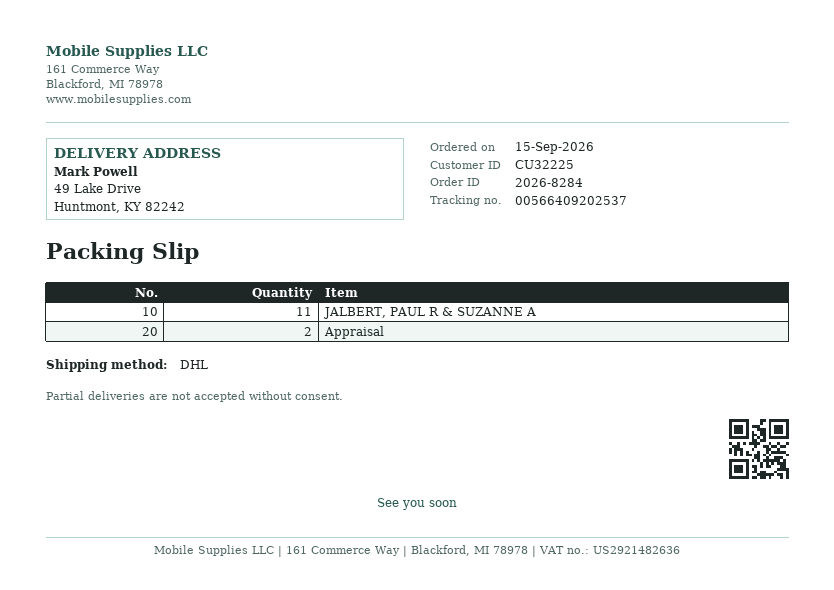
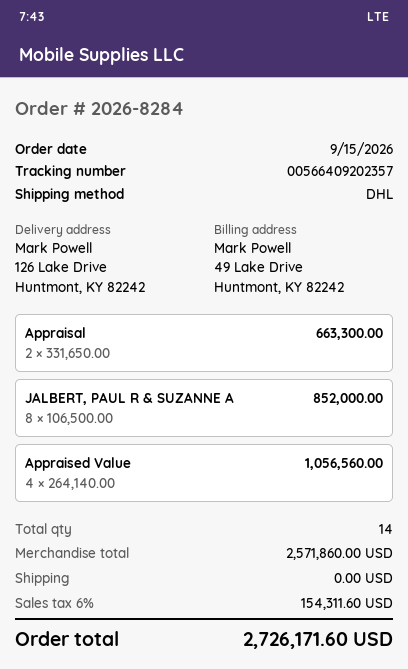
tracking number: 00566409202537 -> 00566409202357
ship to: 49 Lake Drive, Huntmont, KY 82242 -> 126 Lake Drive, Huntmont, KY 82242
JALBERT, PAUL R & SUZANNE A: 11 -> 8
Appraised Value: none -> 4

